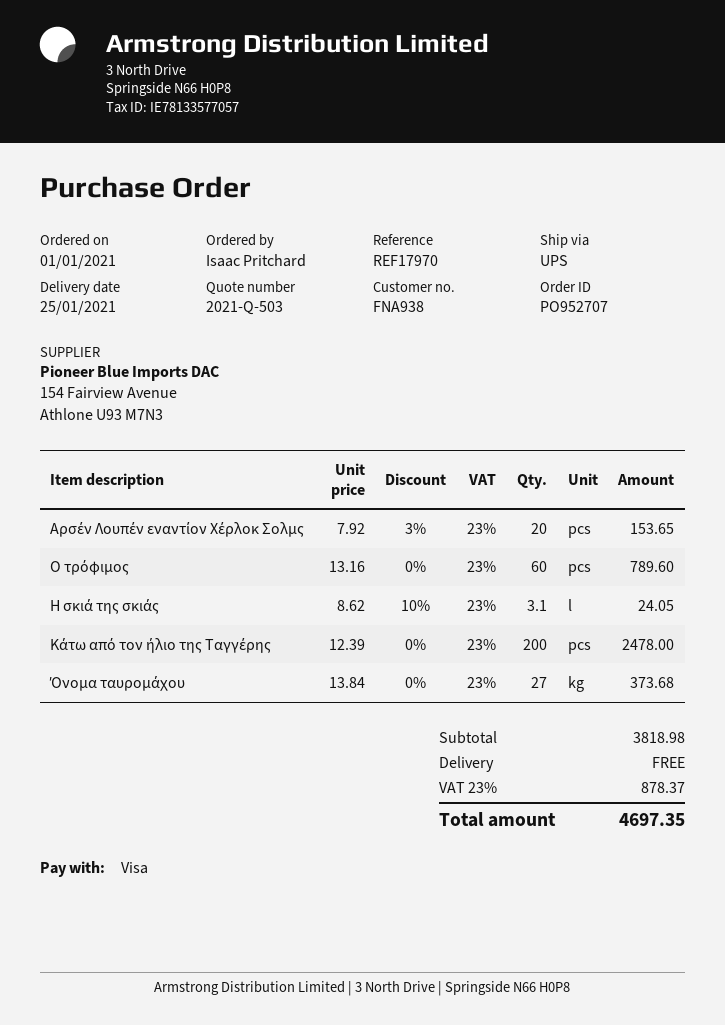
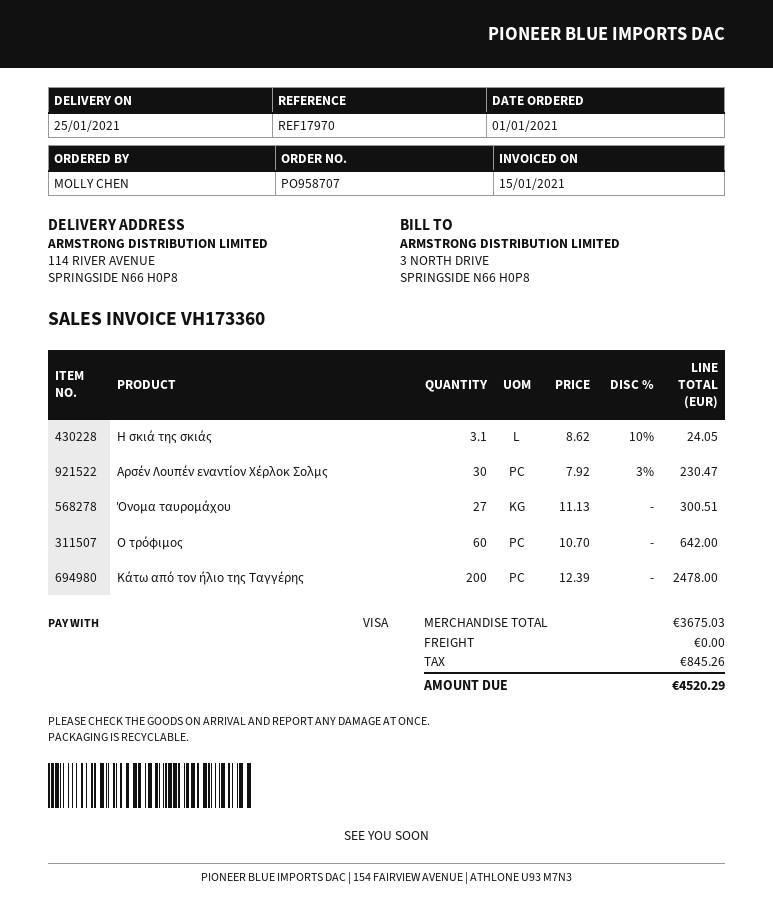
order number: PO952707 -> PO958707
ordered by: Isaac Pritchard -> MOLLY CHEN
Αρσέν Λουπέν εναντίον Χέρλοκ Σολμς: 20 x 7.92 - 3% = 153.65 -> 30 x 7.92 - 3% = 230.47
Ο τρόφιμος: 60 x 13.16 = 789.60 -> 60 x 10.70 = 642.00
Όνομα ταυρομάχου: 27 x 13.84 = 373.68 -> 27 x 11.13 = 300.51
subtotal: 3818.98 -> 3675.03
tax: 878.37 -> 845.26
total: 4697.35 -> 4520.29

